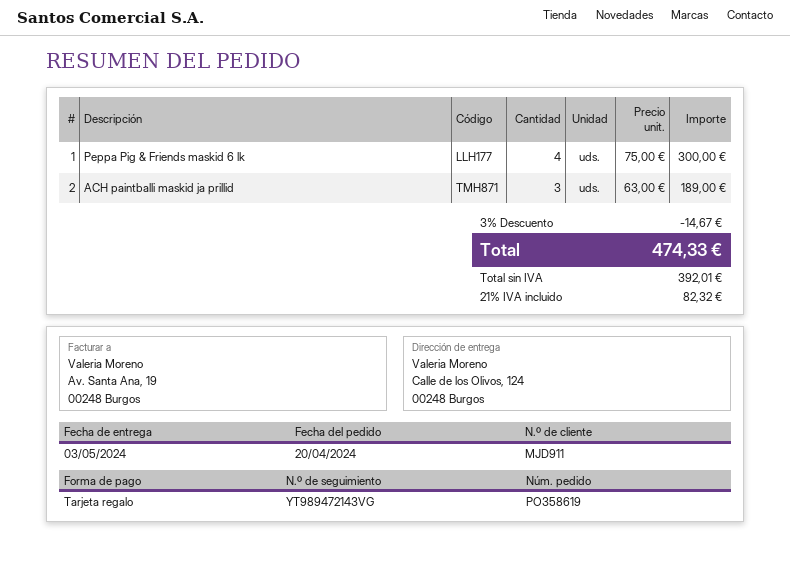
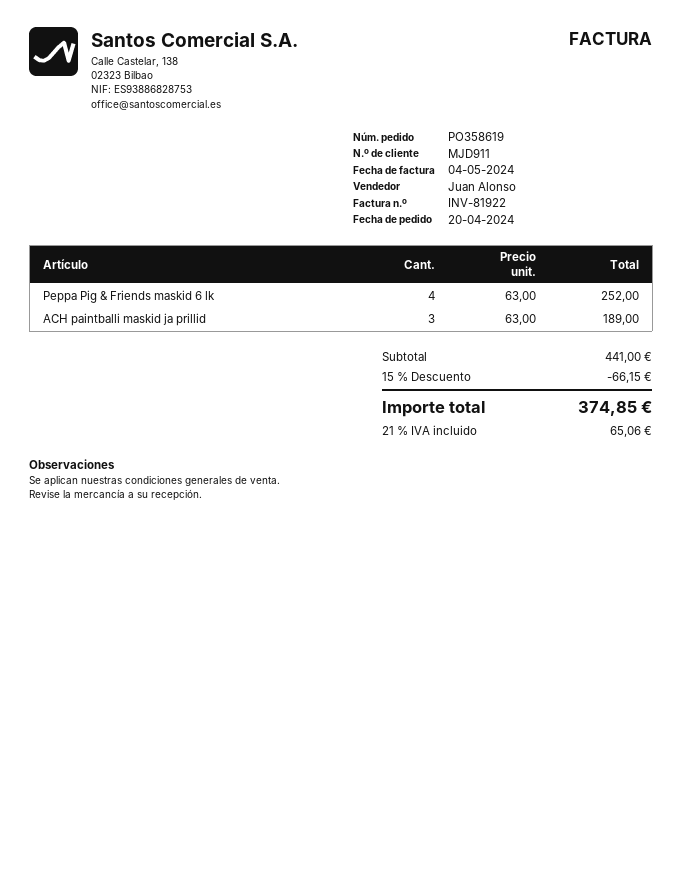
Peppa Pig & Friends maskid 6 lk: 4 x 75.00 = 300.00 -> 4 x 63.00 = 252.00
discount: 3% = 14.67 -> 15% = 66.15
tax: 21% = 82.32 -> 21% = 65.06
total: 474.33 -> 374.85

